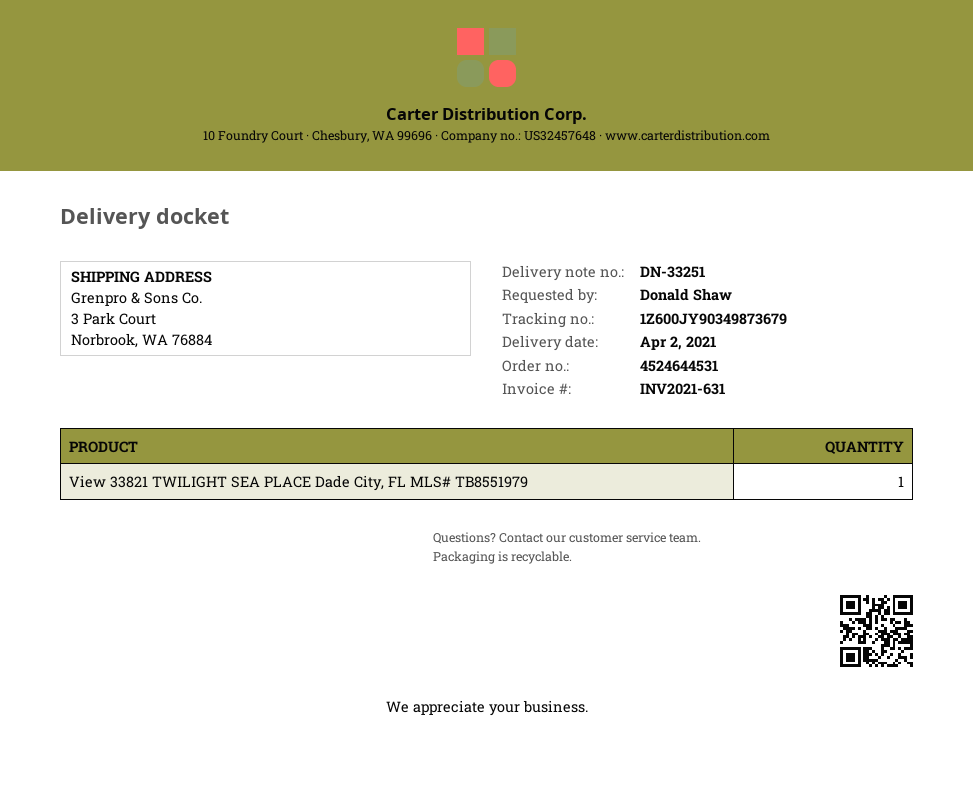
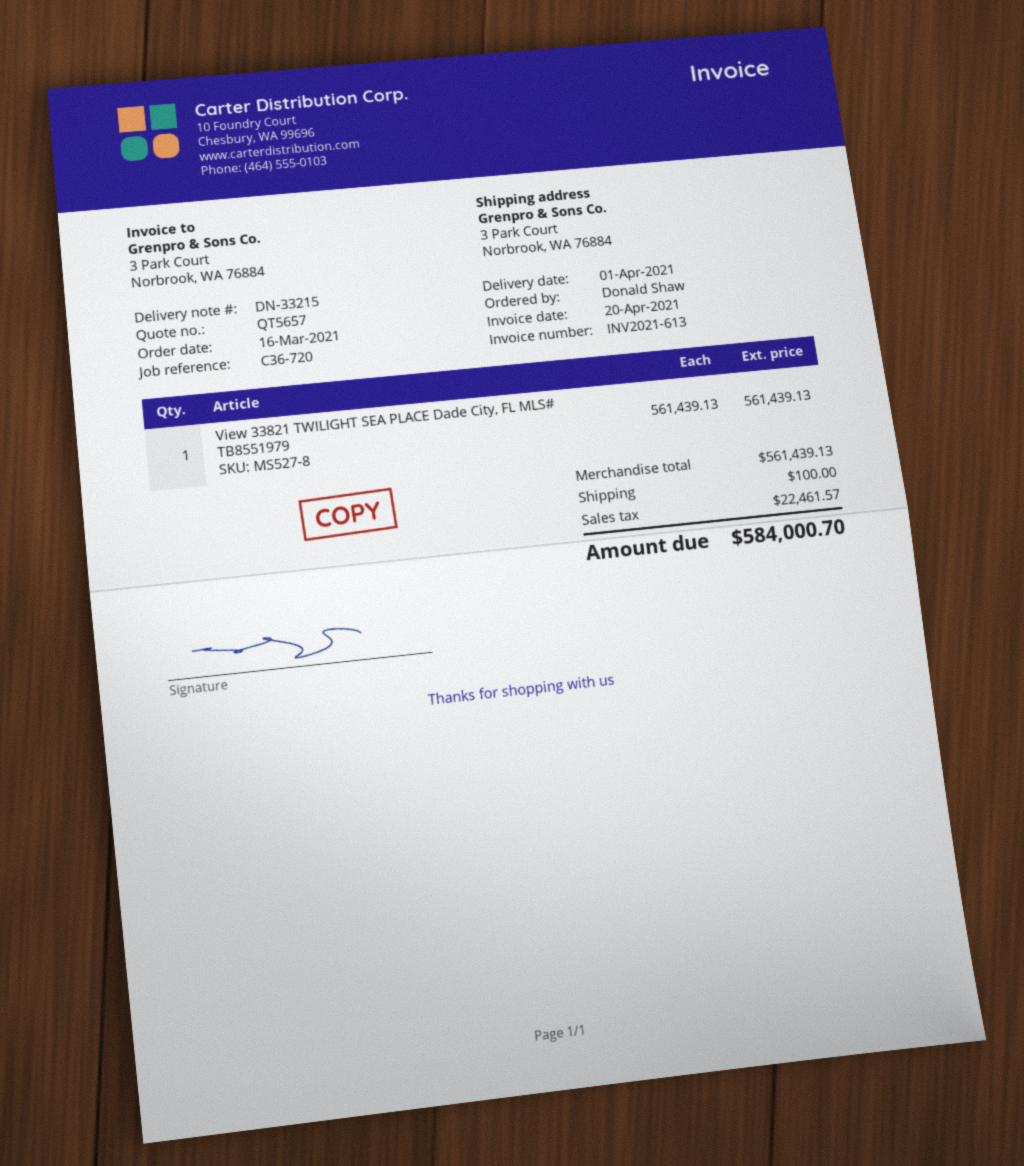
delivery note number: DN-33251 -> DN-33215
delivery date: 2021-04-02 -> 2021-04-01
invoice number: INV2021-631 -> INV2021-613

